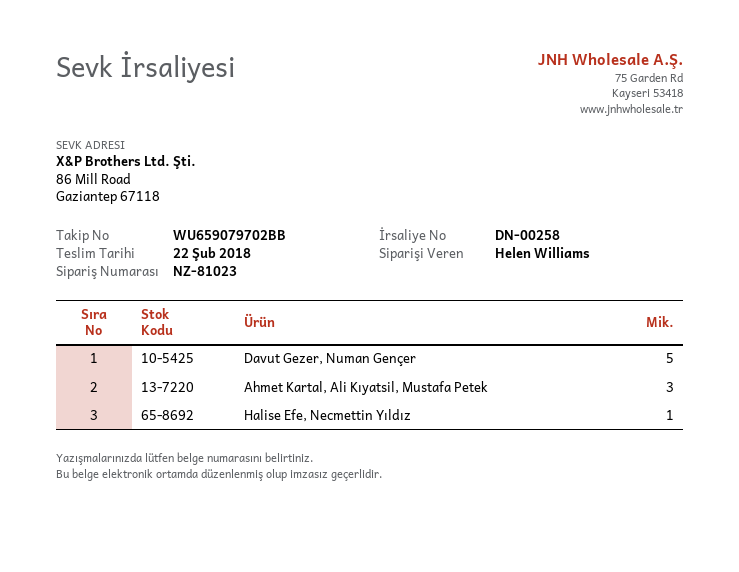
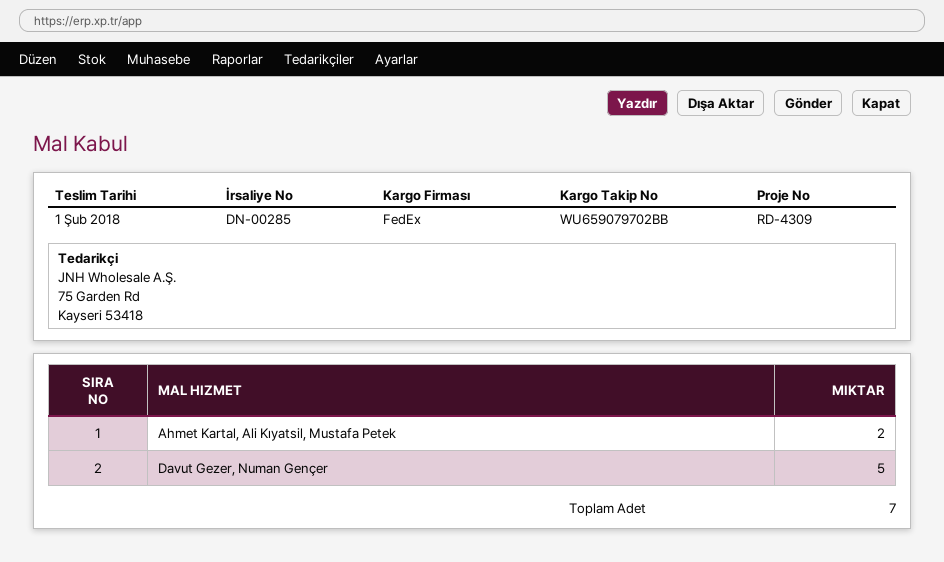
delivery note number: DN-00258 -> DN-00285
delivery date: 2018-02-22 -> 2018-02-01
Ahmet Kartal, Ali Kıyatsil, Mustafa Petek: 3 -> 2
Halise Efe, Necmettin Yıldız: 1 -> none

